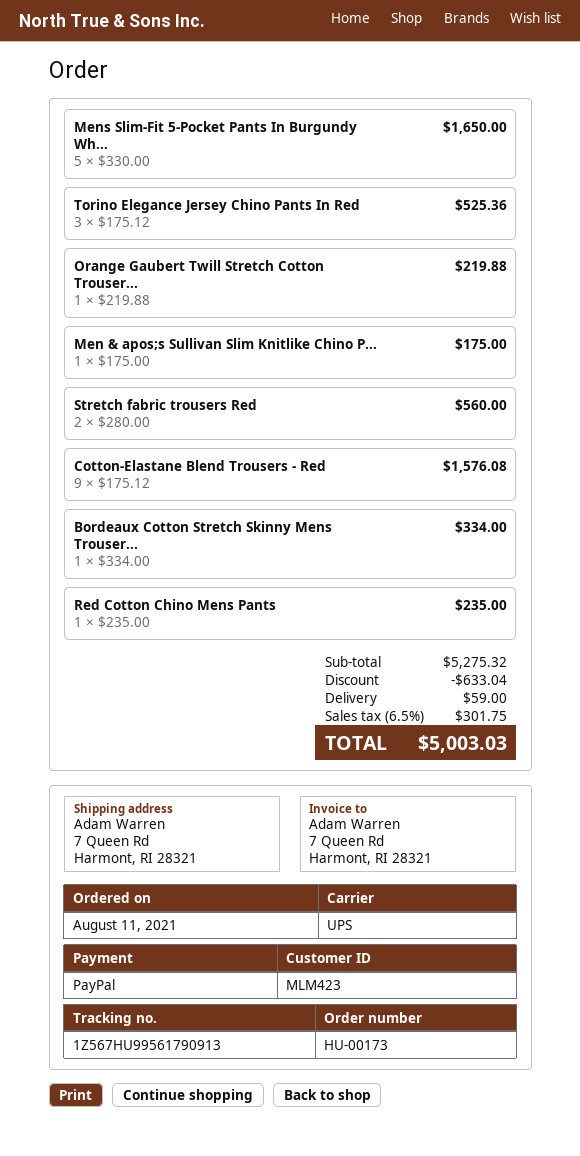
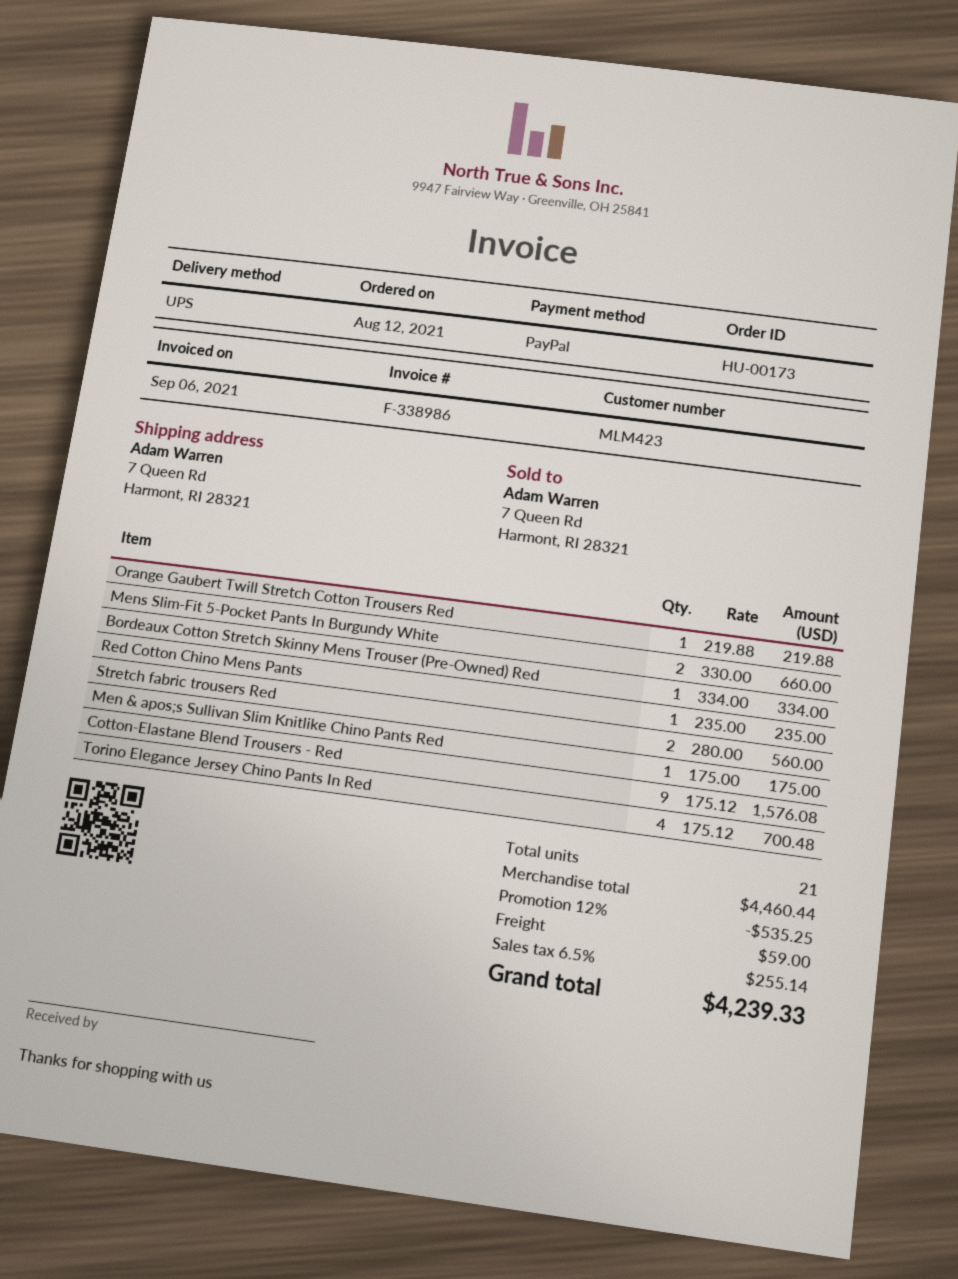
order date: 2021-08-11 -> 2021-08-12
Mens Slim-Fit 5-Pocket Pants In Burgundy Wh...: 5 x 330.00 = 1650.00 -> 2 x 330.00 = 660.00
Torino Elegance Jersey Chino Pants In Red: 3 x 175.12 = 525.36 -> 4 x 175.12 = 700.48
subtotal: 5275.32 -> 4460.44
discount: 633.04 -> 535.25
tax: 6.5% = 301.75 -> 6.5% = 255.14
total: 5003.03 -> 4239.33

